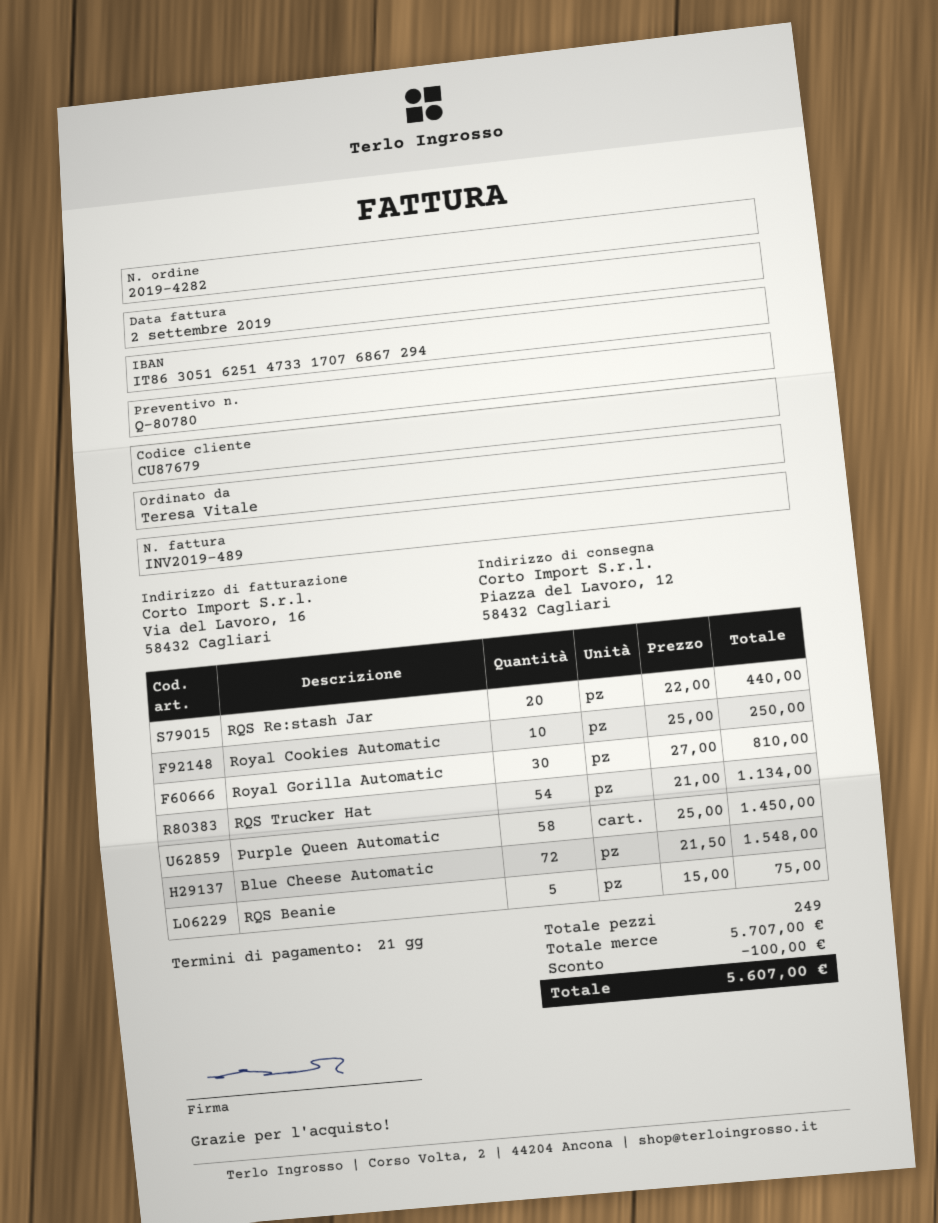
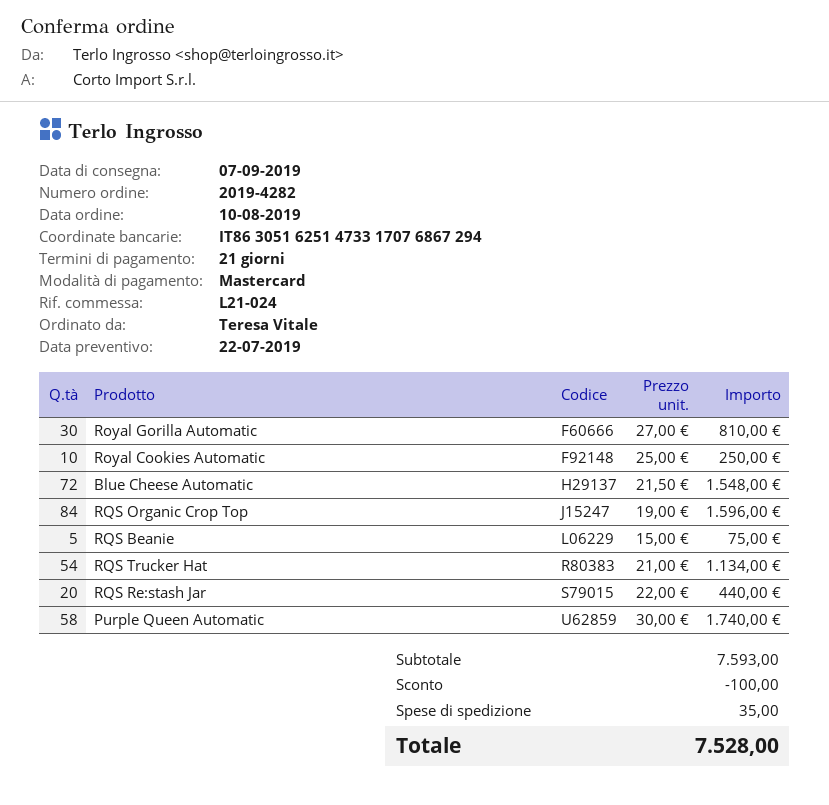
Purple Queen Automatic: 58 x 25.00 = 1450.00 -> 58 x 30.00 = 1740.00
RQS Organic Crop Top: none -> 84 x 19.00 = 1596.00
subtotal: 5707.00 -> 7593.00
shipping: none -> 35.00
total: 5607.00 -> 7528.00

